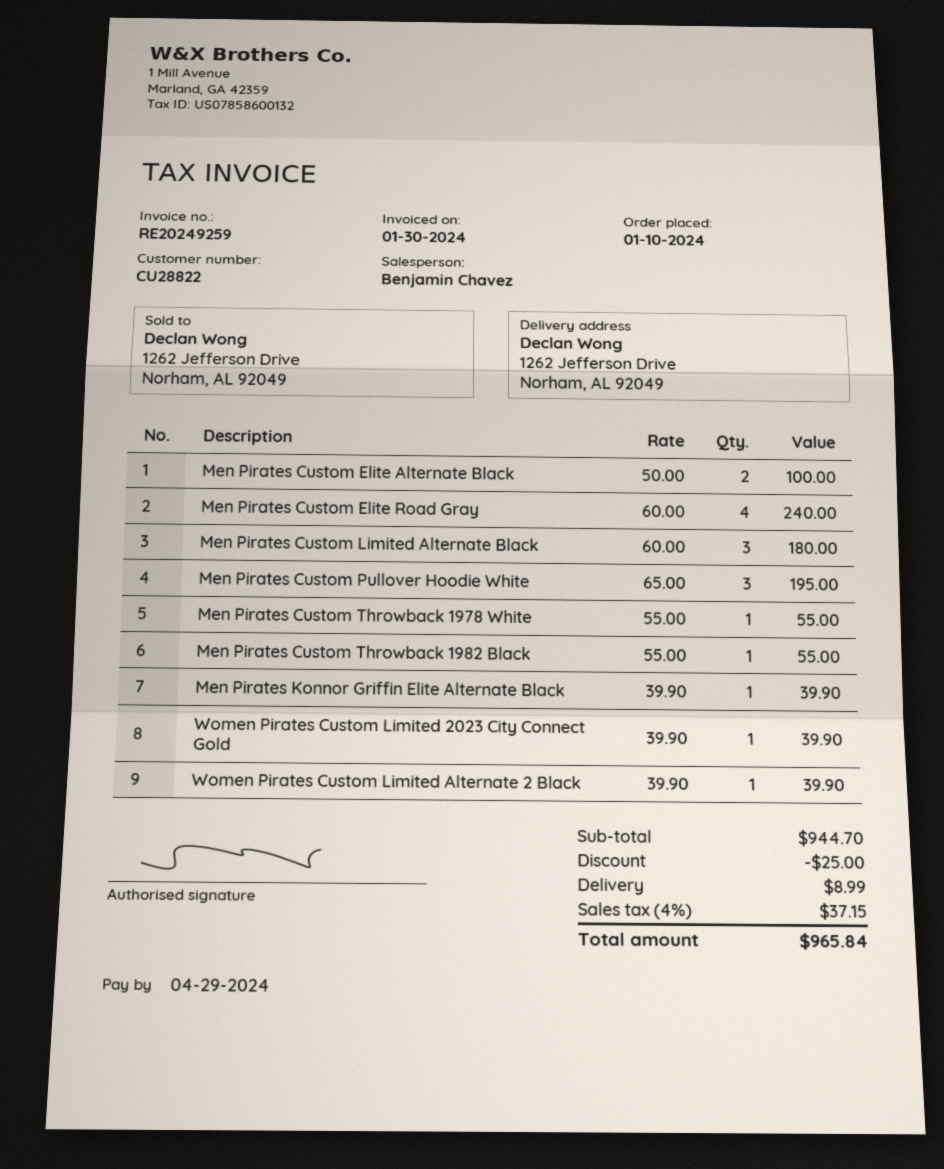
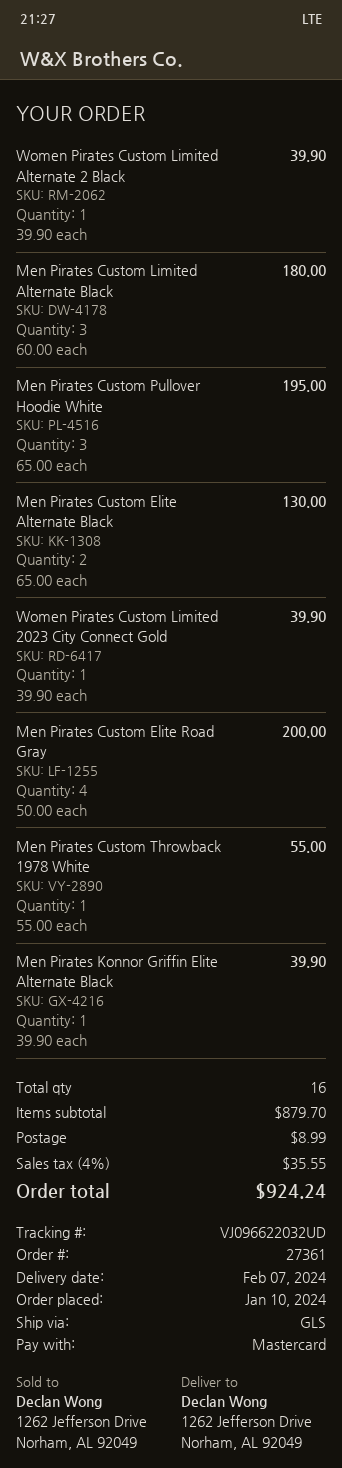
Men Pirates Custom Elite Alternate Black: 2 x 50.00 = 100.00 -> 2 x 65.00 = 130.00
Men Pirates Custom Elite Road Gray: 4 x 60.00 = 240.00 -> 4 x 50.00 = 200.00
Men Pirates Custom Throwback 1982 Black: 1 x 55.00 = 55.00 -> none
subtotal: 944.70 -> 879.70
discount: 25.00 -> none
tax: 4% = 37.15 -> 4% = 35.55
total: 965.84 -> 924.24

